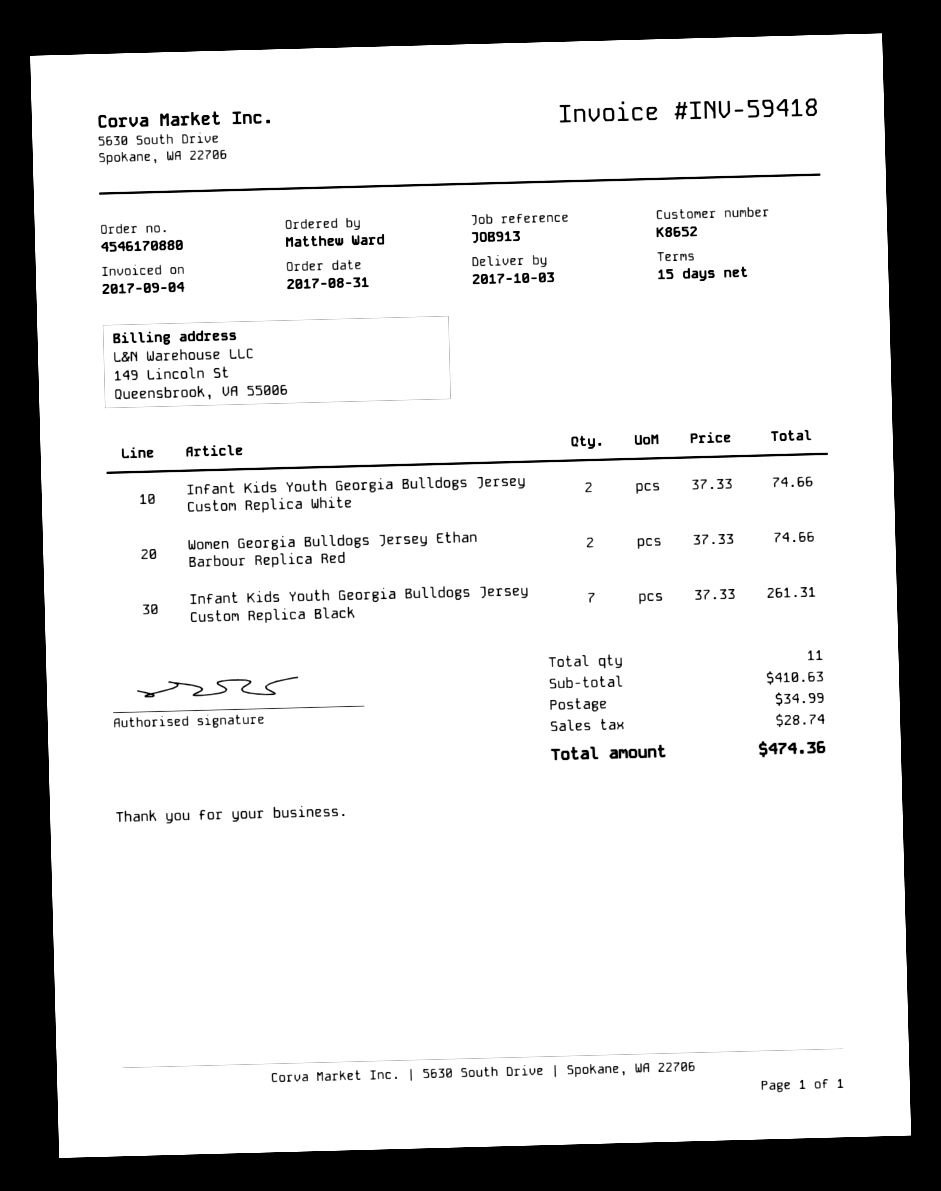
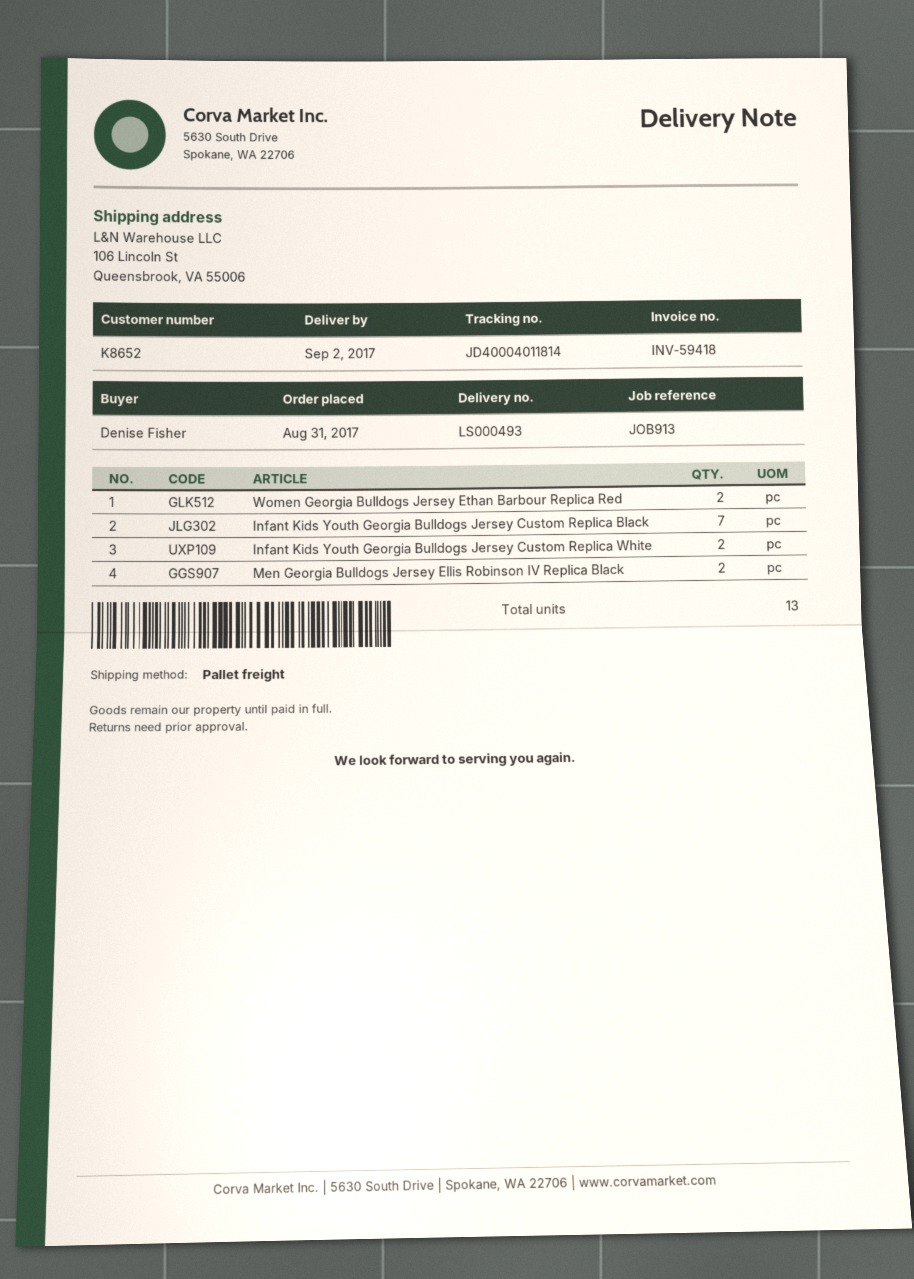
delivery date: 2017-10-03 -> 2017-09-02
ordered by: Matthew Ward -> Denise Fisher
Men Georgia Bulldogs Jersey Ellis Robinson IV Replica Black: none -> 2
total quantity: 11 -> 13

